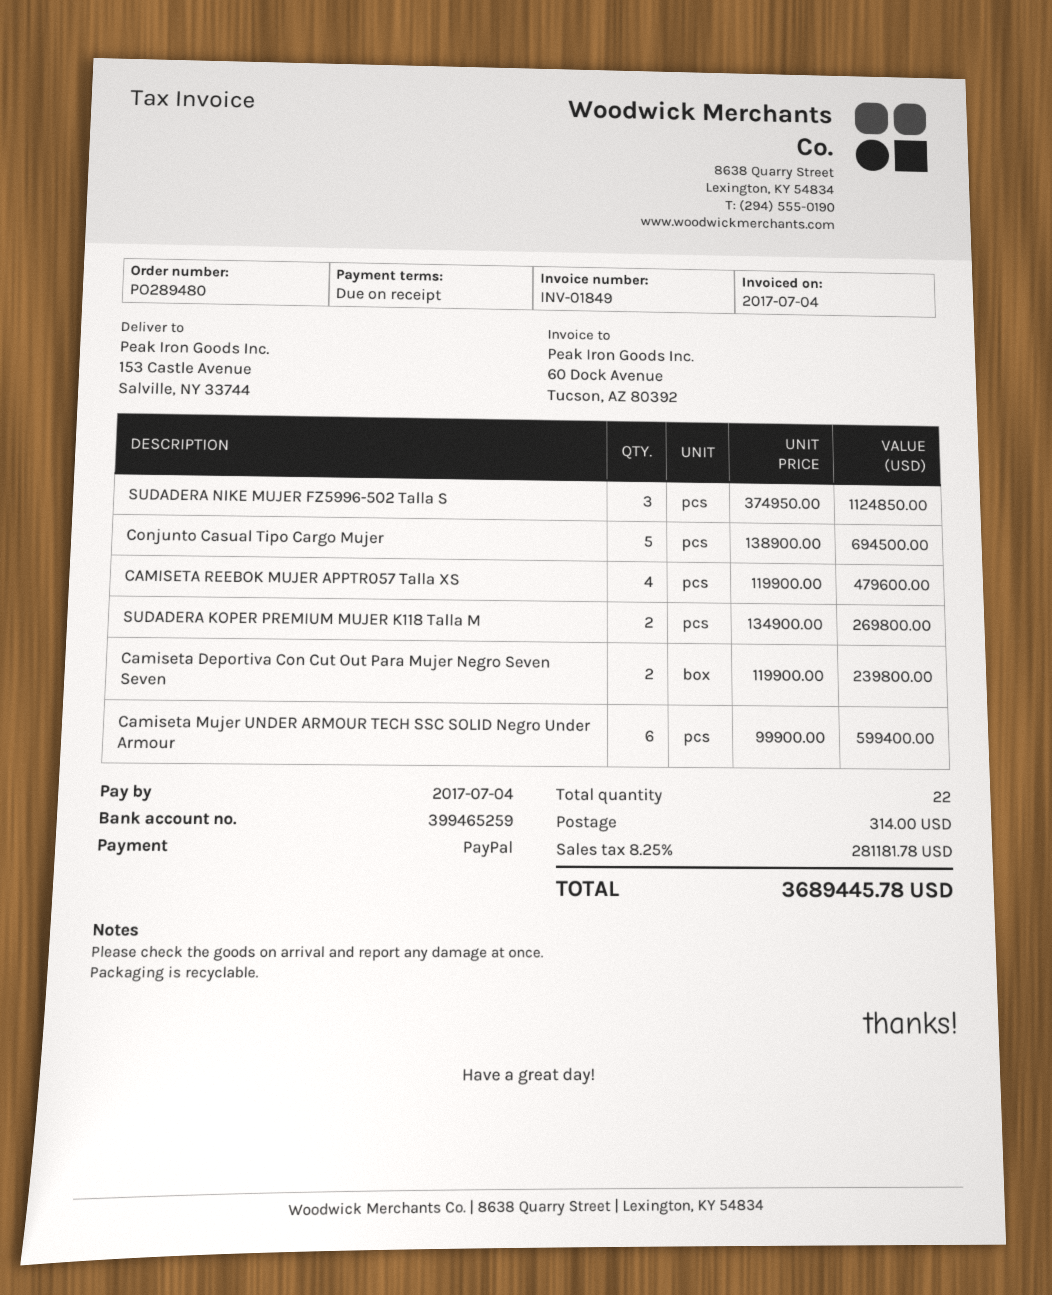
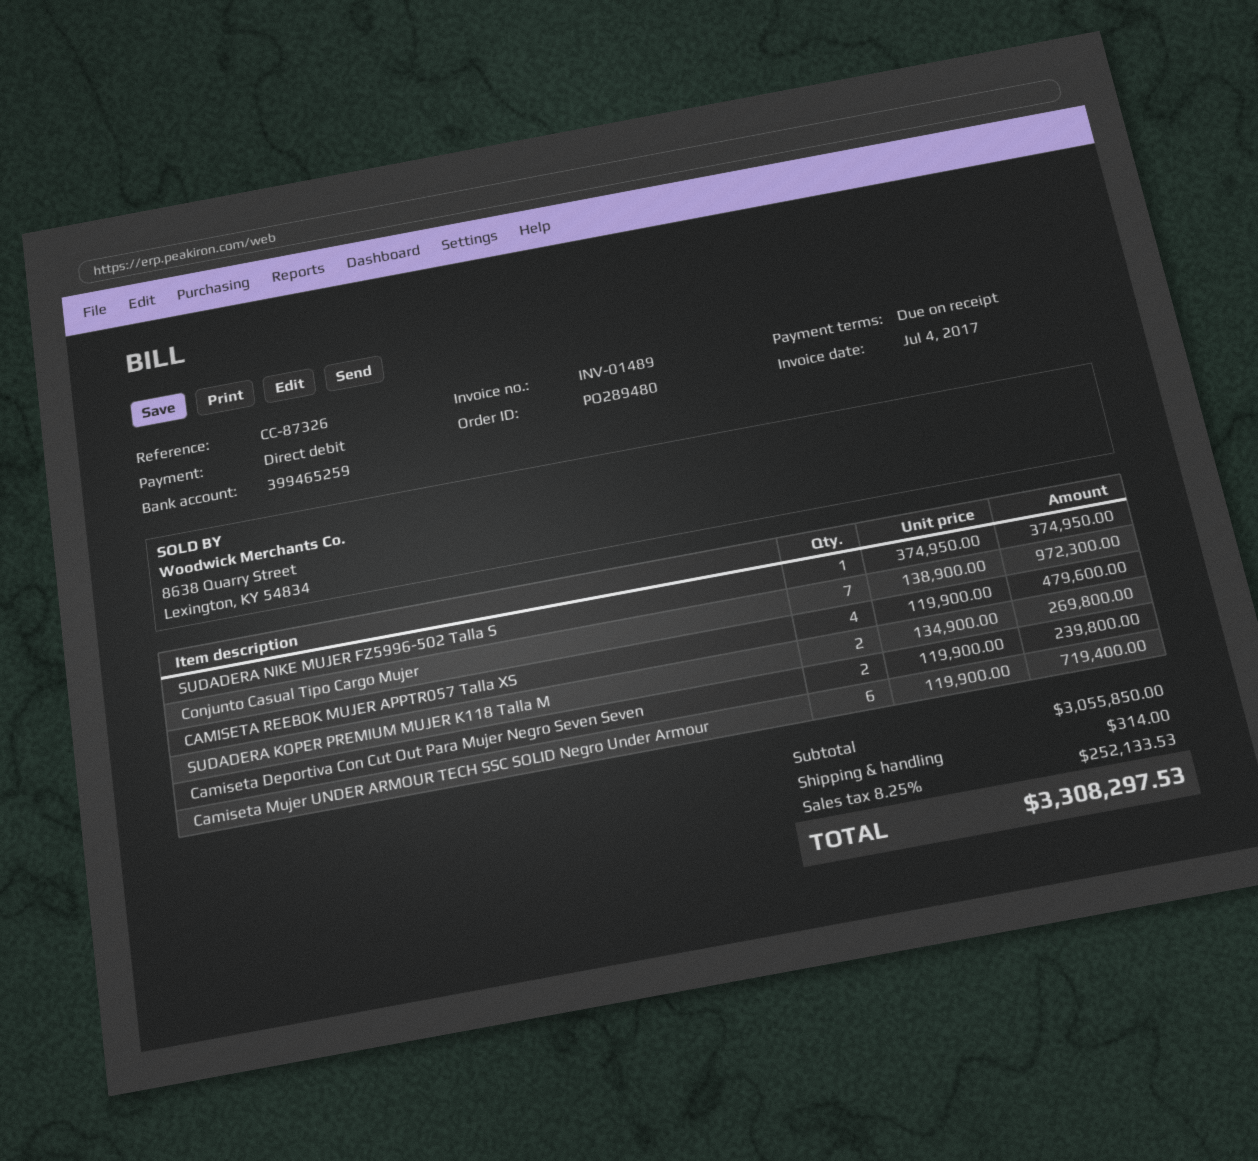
invoice number: INV-01849 -> INV-01489
payment method: PayPal -> direct debit
SUDADERA NIKE MUJER FZ5996-502 Talla S: 3 x 374950.00 = 1124850.00 -> 1 x 374950.00 = 374950.00
Conjunto Casual Tipo Cargo Mujer: 5 x 138900.00 = 694500.00 -> 7 x 138900.00 = 972300.00
Camiseta Mujer UNDER ARMOUR TECH SSC SOLID Negro Under Armour: 6 x 99900.00 = 599400.00 -> 6 x 119900.00 = 719400.00
tax: 8.25% = 281181.78 -> 8.25% = 252133.53
total: 3689445.78 -> 3308297.53

